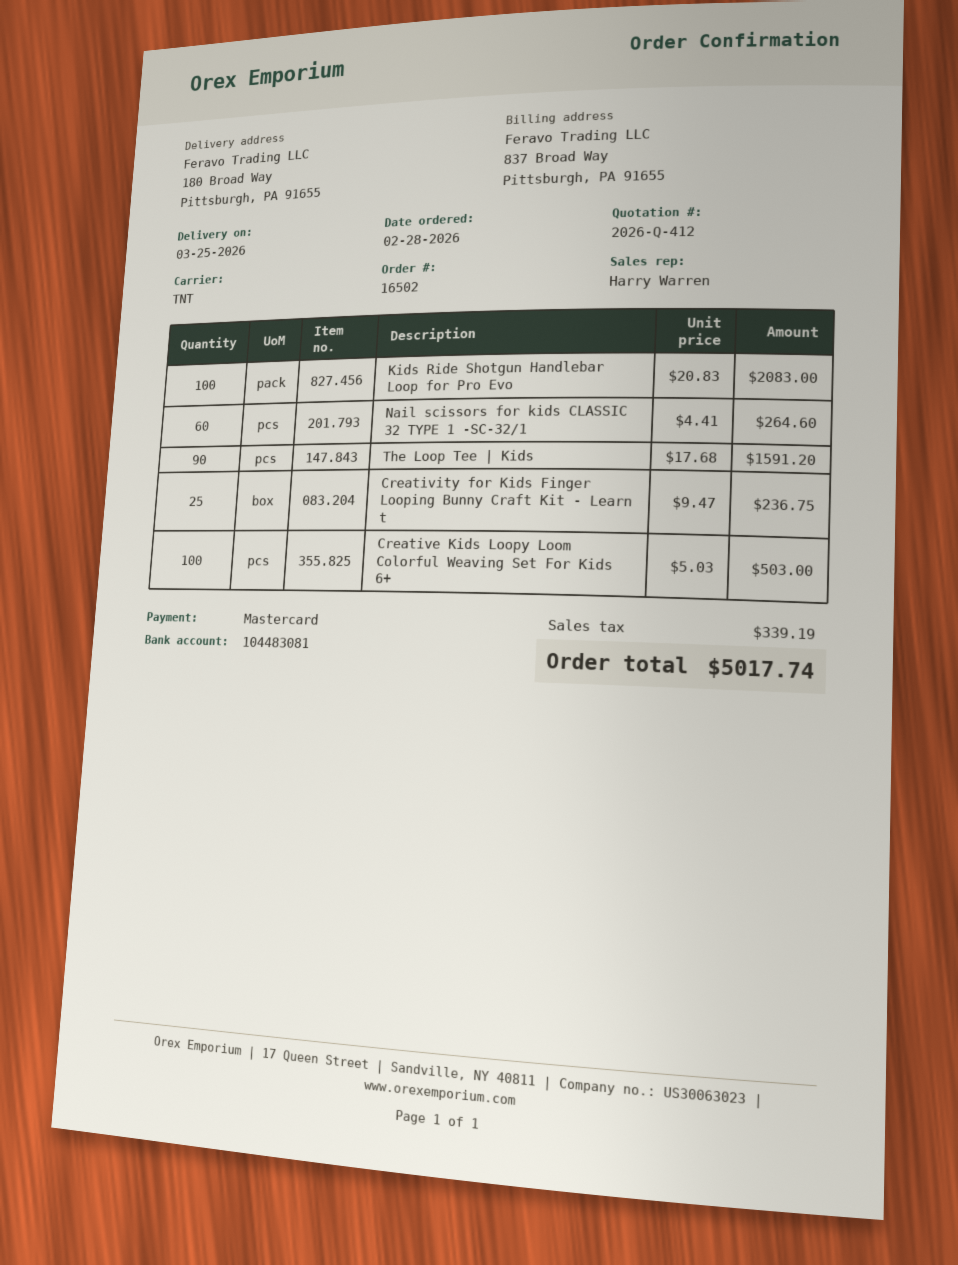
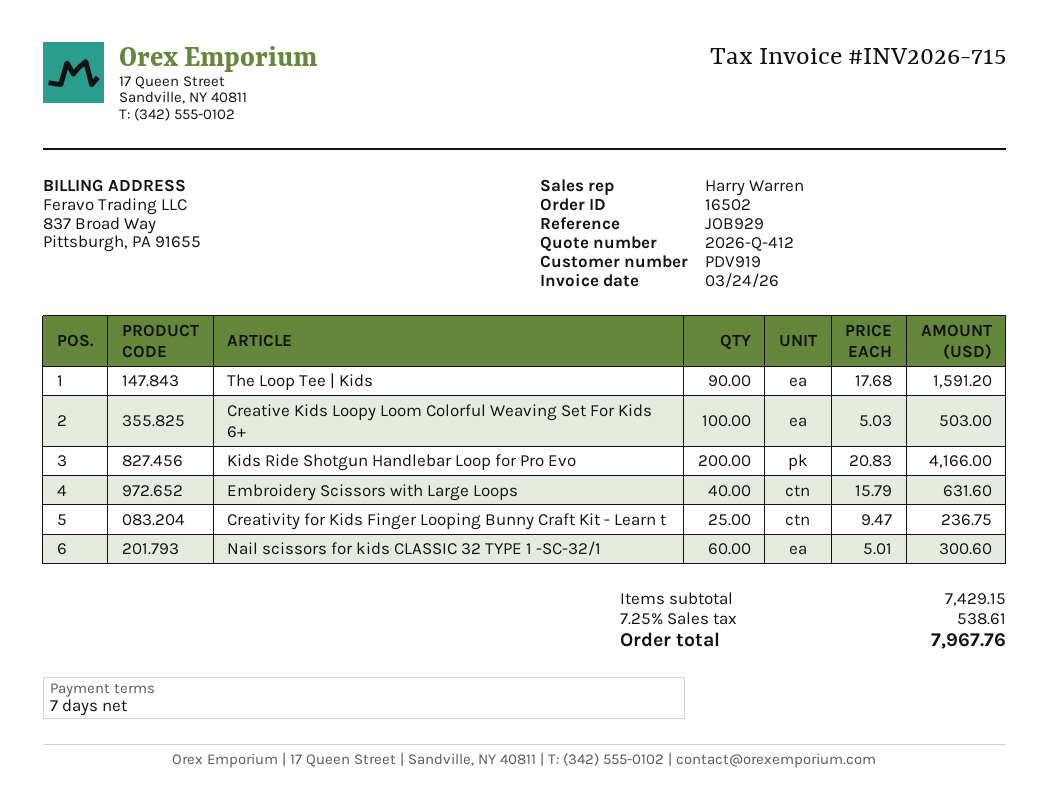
Kids Ride Shotgun Handlebar Loop for Pro Evo: 100 x 20.83 = 2083.00 -> 200 x 20.83 = 4166.00
Nail scissors for kids CLASSIC 32 TYPE 1 -SC-32/1: 60 x 4.41 = 264.60 -> 60 x 5.01 = 300.60
Embroidery Scissors with Large Loops: none -> 40 x 15.79 = 631.60
tax: 339.19 -> 538.61
total: 5017.74 -> 7967.76

